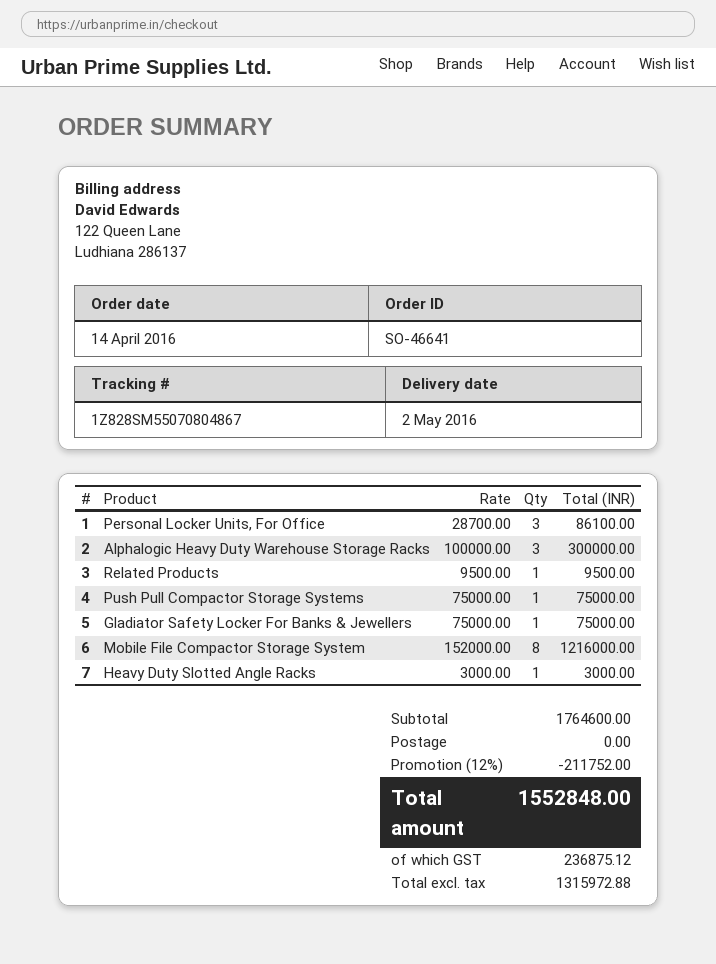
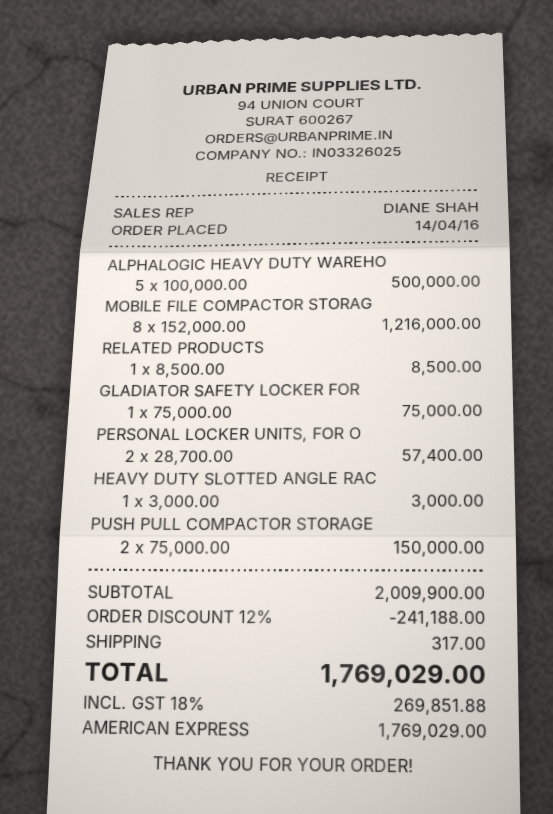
Personal Locker Units, For Office: 3 x 28700.00 = 86100.00 -> 2 x 28700.00 = 57400.00
Alphalogic Heavy Duty Warehouse Storage Racks: 3 x 100000.00 = 300000.00 -> 5 x 100000.00 = 500000.00
Related Products: 1 x 9500.00 = 9500.00 -> 1 x 8500.00 = 8500.00
Push Pull Compactor Storage Systems: 1 x 75000.00 = 75000.00 -> 2 x 75000.00 = 150000.00
subtotal: 1764600.00 -> 2009900.00
discount: 12% = 211752.00 -> 12% = 241188.00
shipping: 0.00 -> 317.00
tax: 236875.12 -> 269851.88
total: 1552848.00 -> 1769029.00

